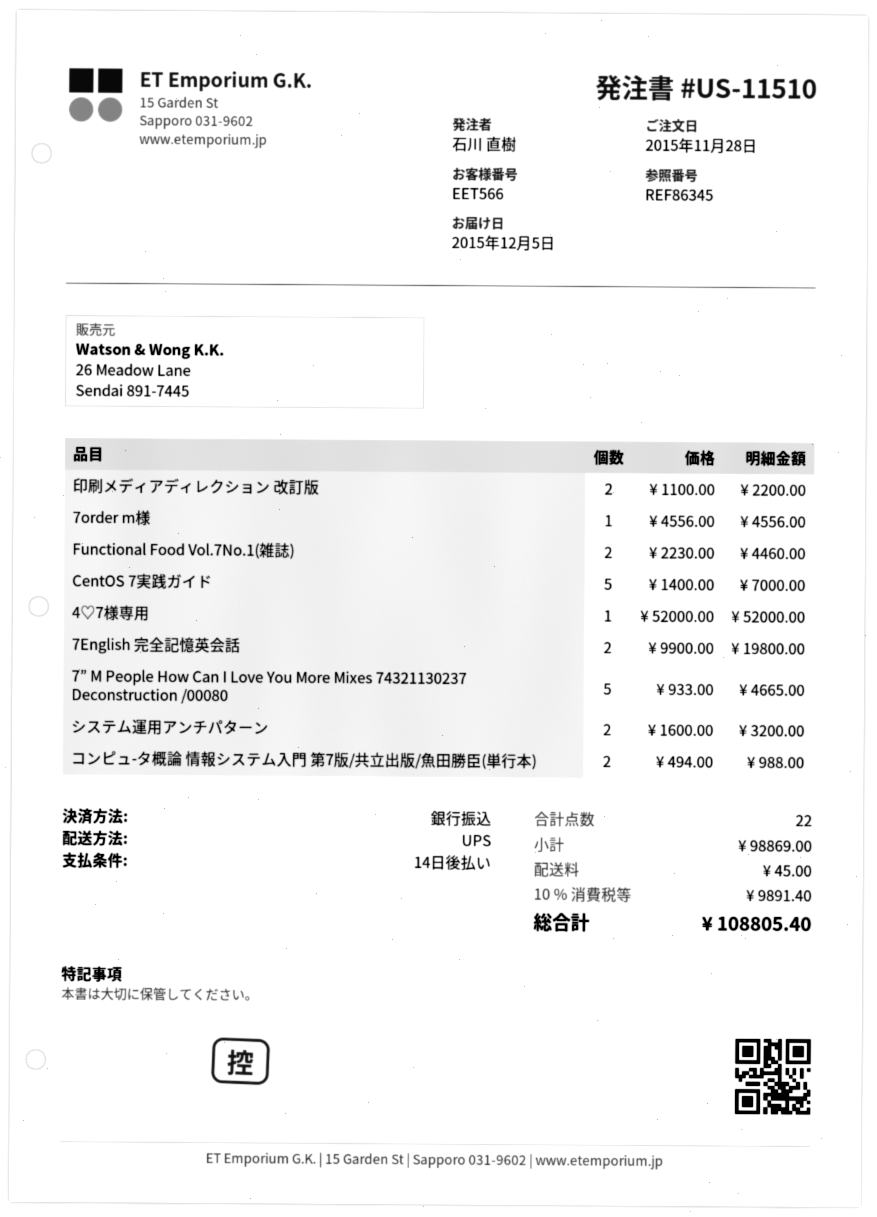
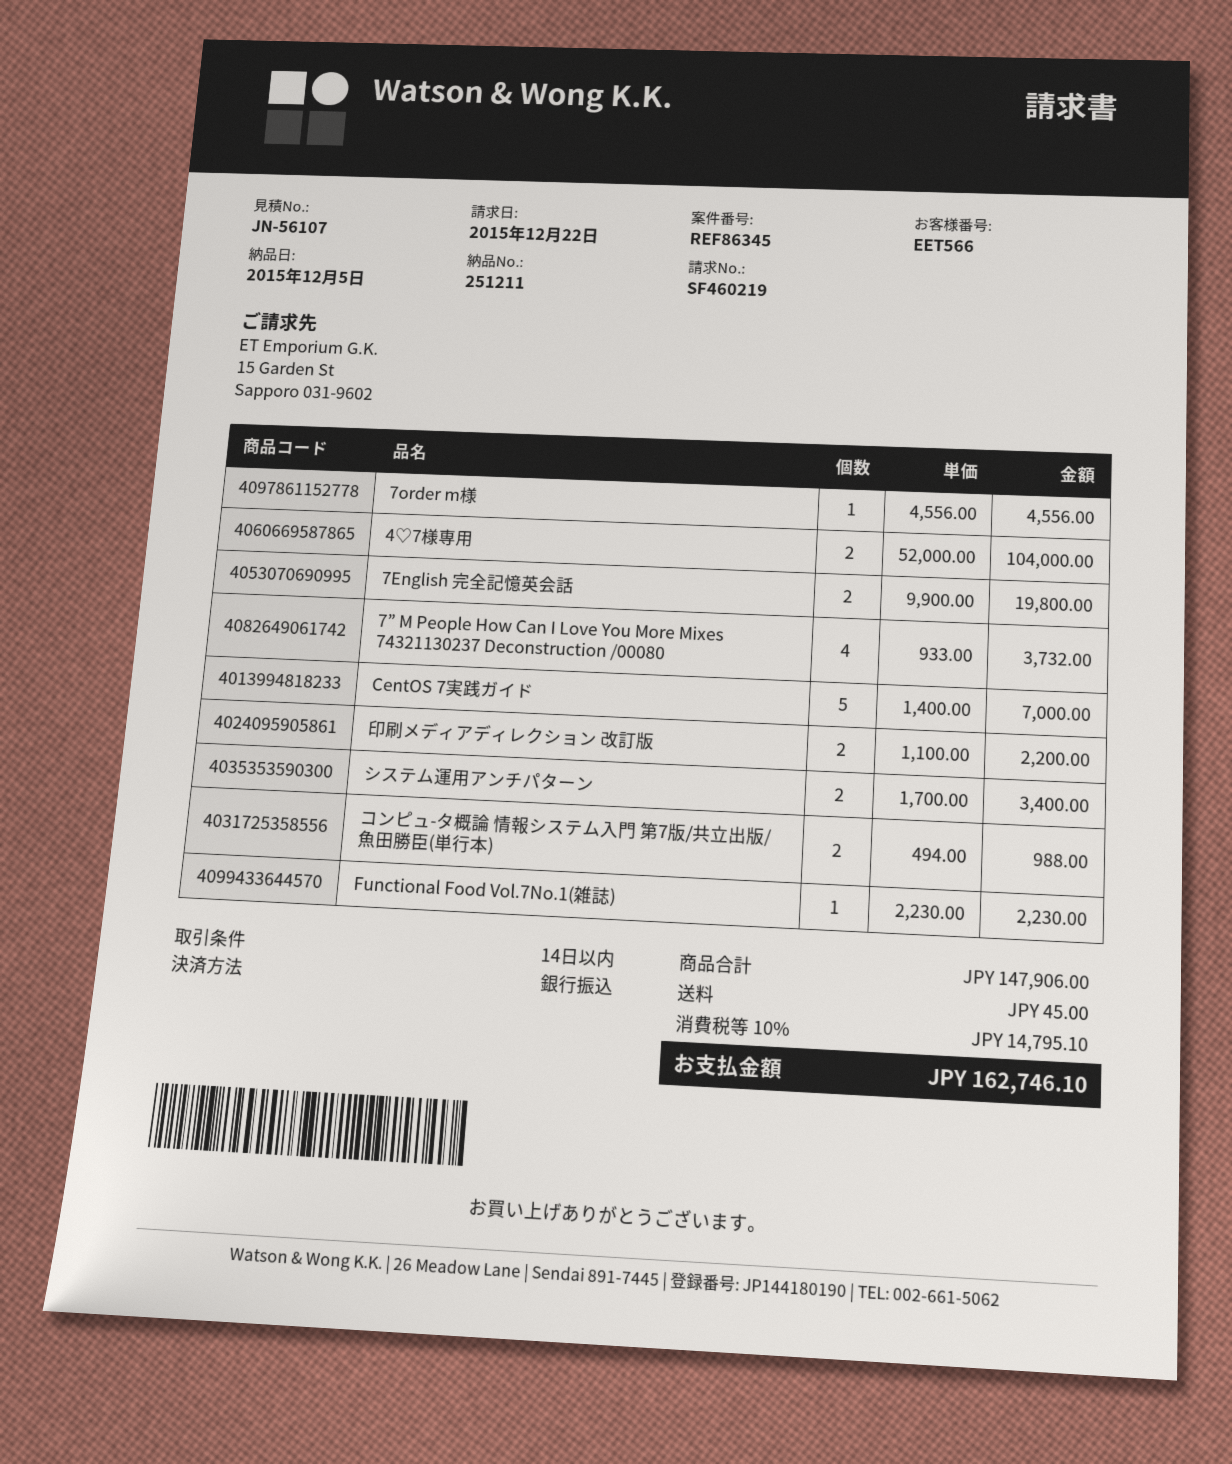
Functional Food Vol.7No.1(雑誌): 2 x 2230.00 = 4460.00 -> 1 x 2230.00 = 2230.00
4♡7様専用: 1 x 52000.00 = 52000.00 -> 2 x 52000.00 = 104000.00
7” M People How Can I Love You More Mixes 74321130237 Deconstruction /00080: 5 x 933.00 = 4665.00 -> 4 x 933.00 = 3732.00
システム運用アンチパターン: 2 x 1600.00 = 3200.00 -> 2 x 1700.00 = 3400.00
subtotal: 98869.00 -> 147906.00
tax: 10% = 9891.40 -> 10% = 14795.10
total: 108805.40 -> 162746.10

